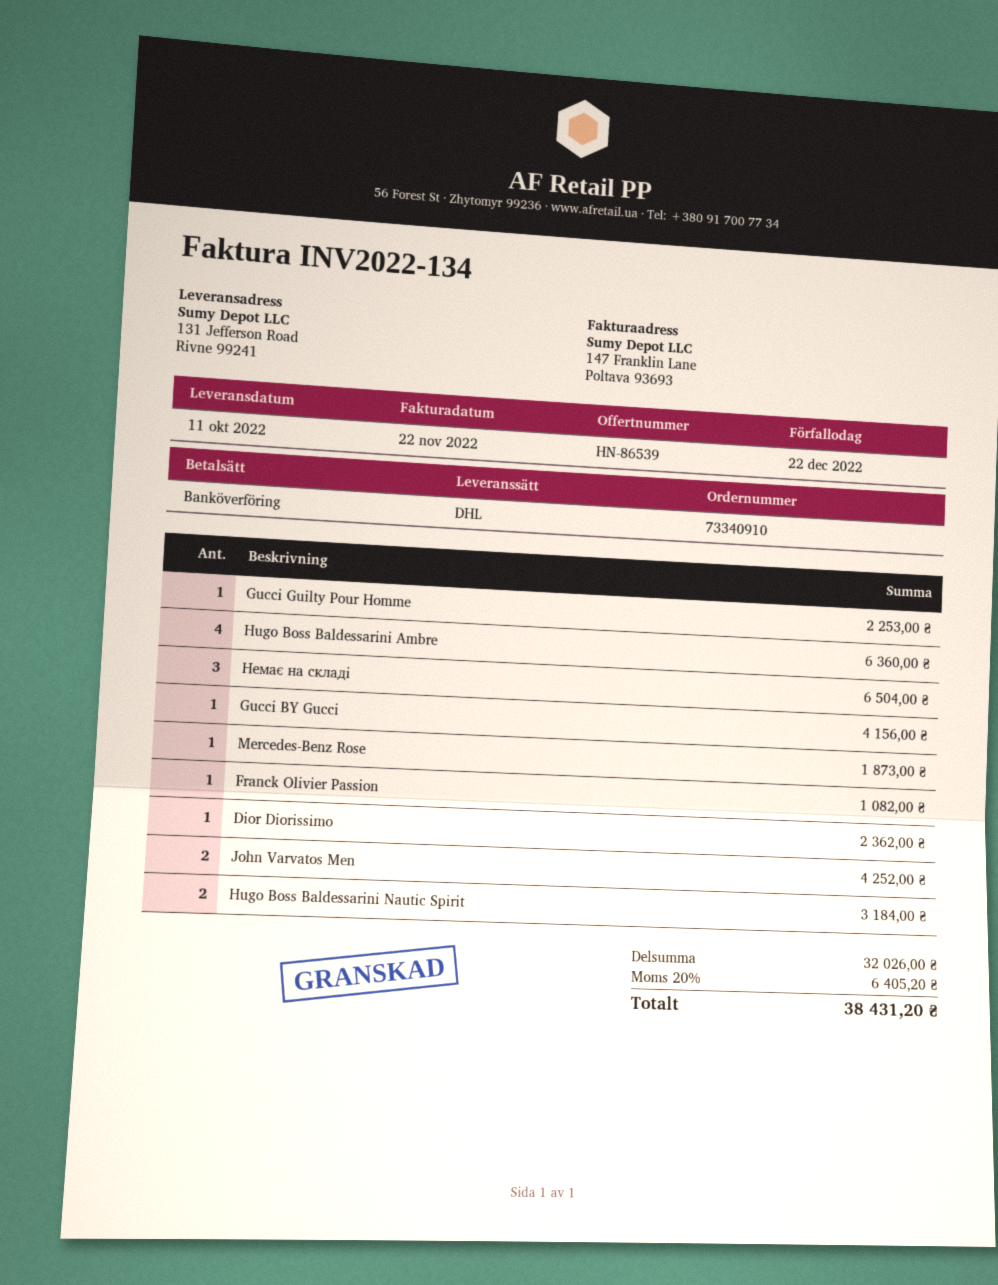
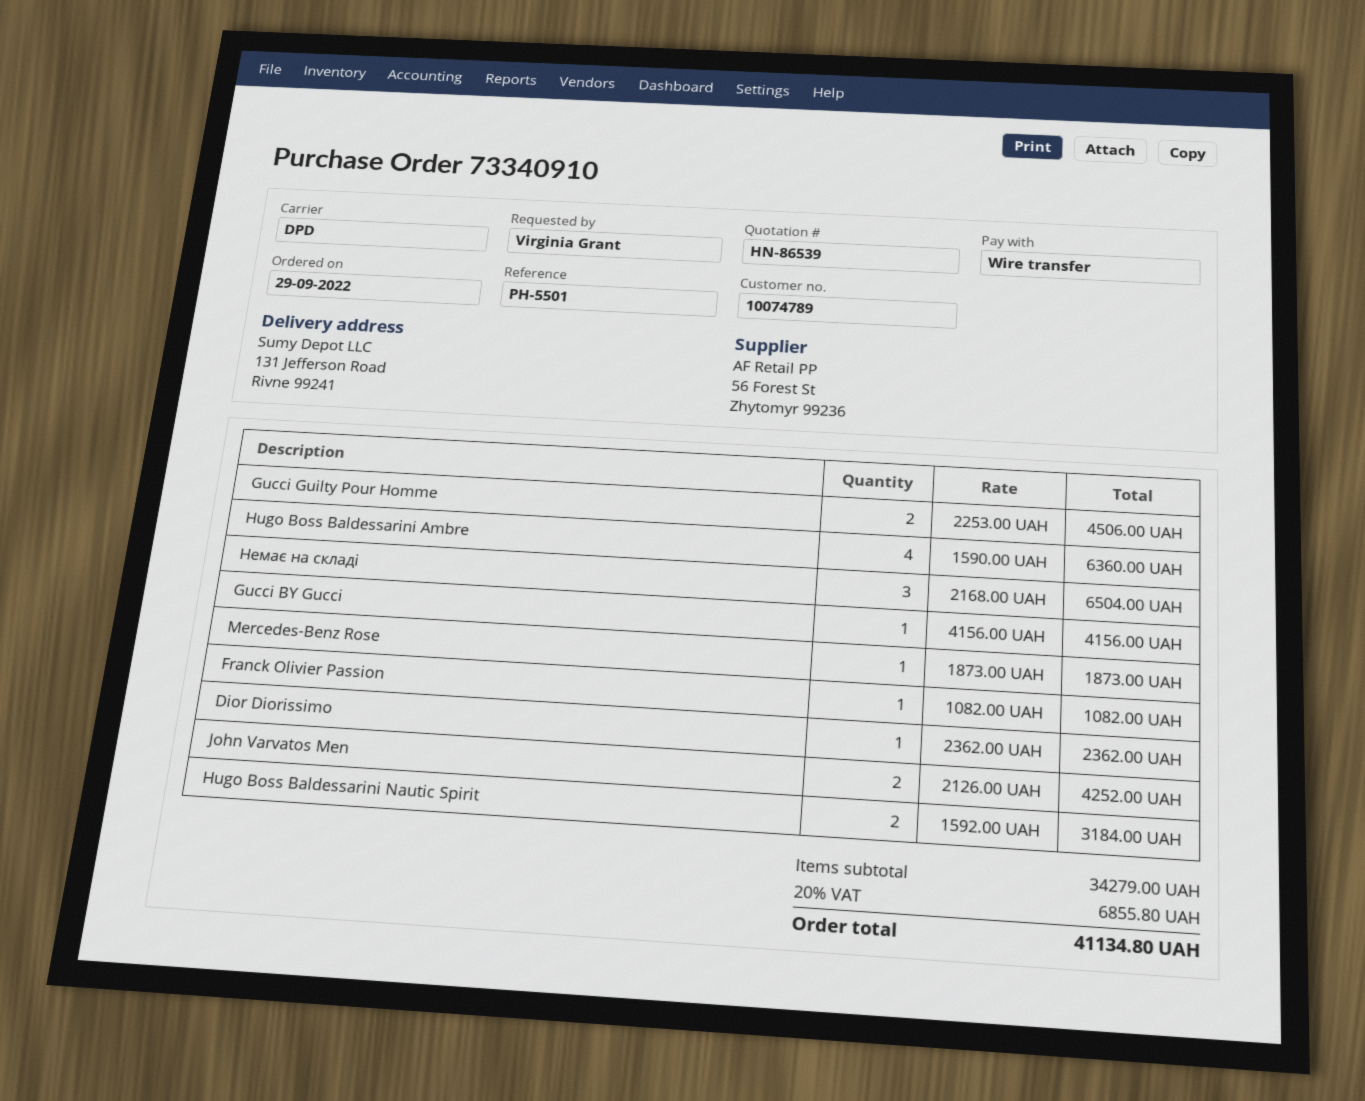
shipping method: DHL -> DPD
Gucci Guilty Pour Homme: 1 for 2253.00 -> 2 for 4506.00
subtotal: 32026.00 -> 34279.00
tax: 20% = 6405.20 -> 20% = 6855.80
total: 38431.20 -> 41134.80

